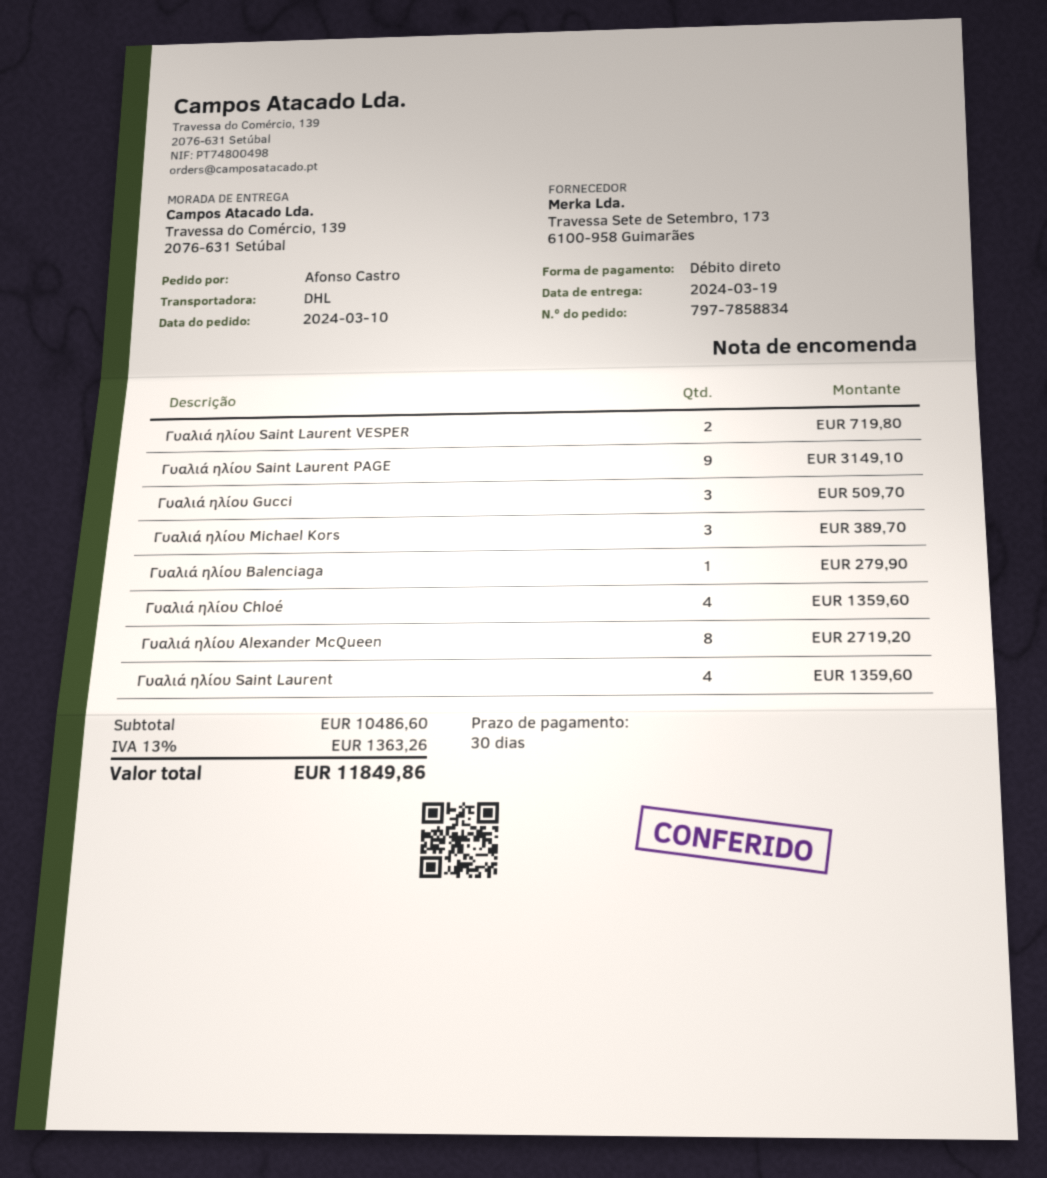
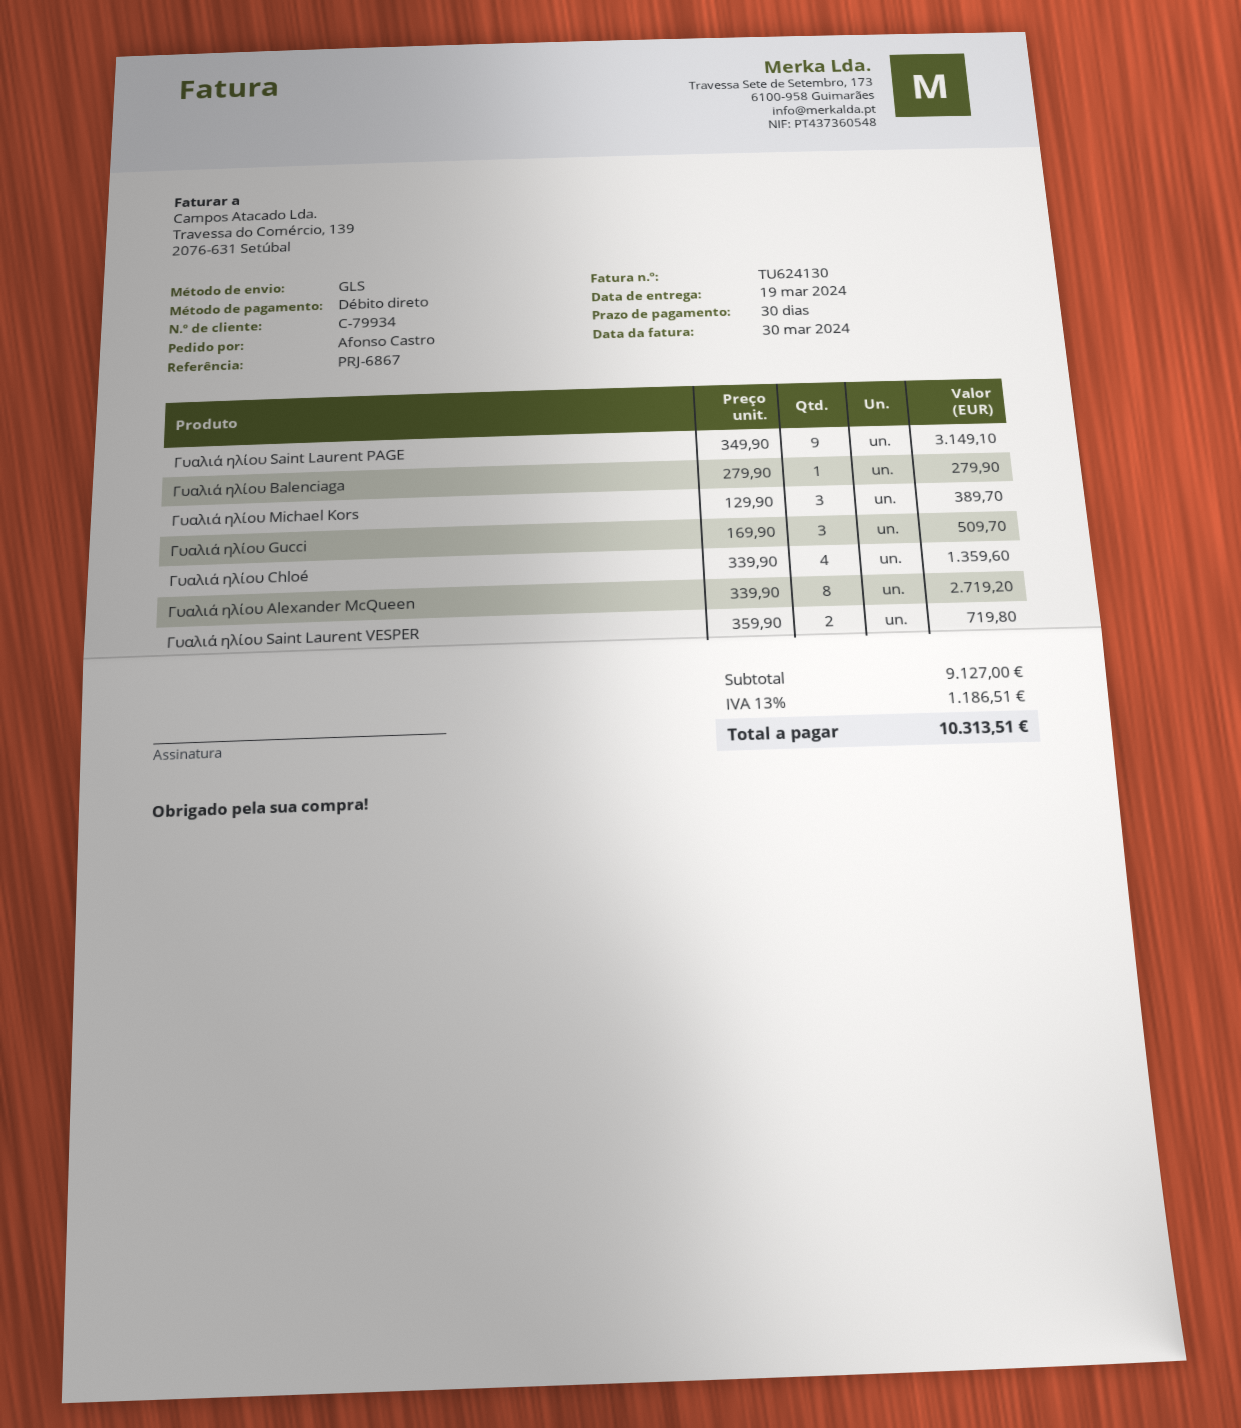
shipping method: DHL -> GLS
Γυαλιά ηλίου Saint Laurent: 4 for 1359.60 -> none
subtotal: 10486.60 -> 9127.00
tax: 13% = 1363.26 -> 13% = 1186.51
total: 11849.86 -> 10313.51

